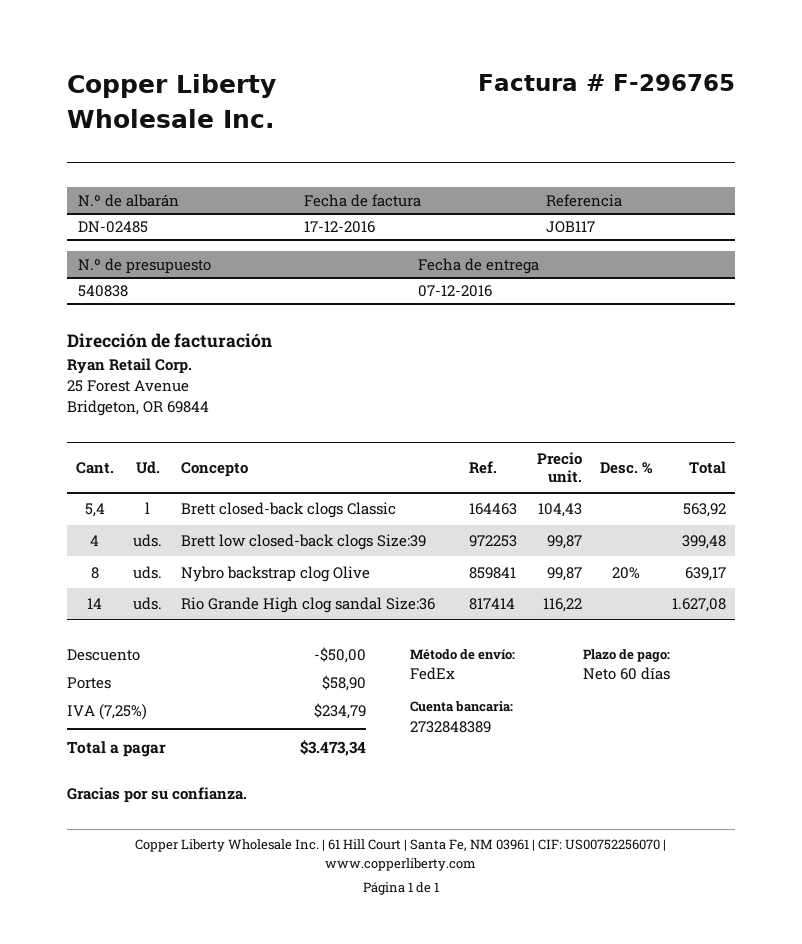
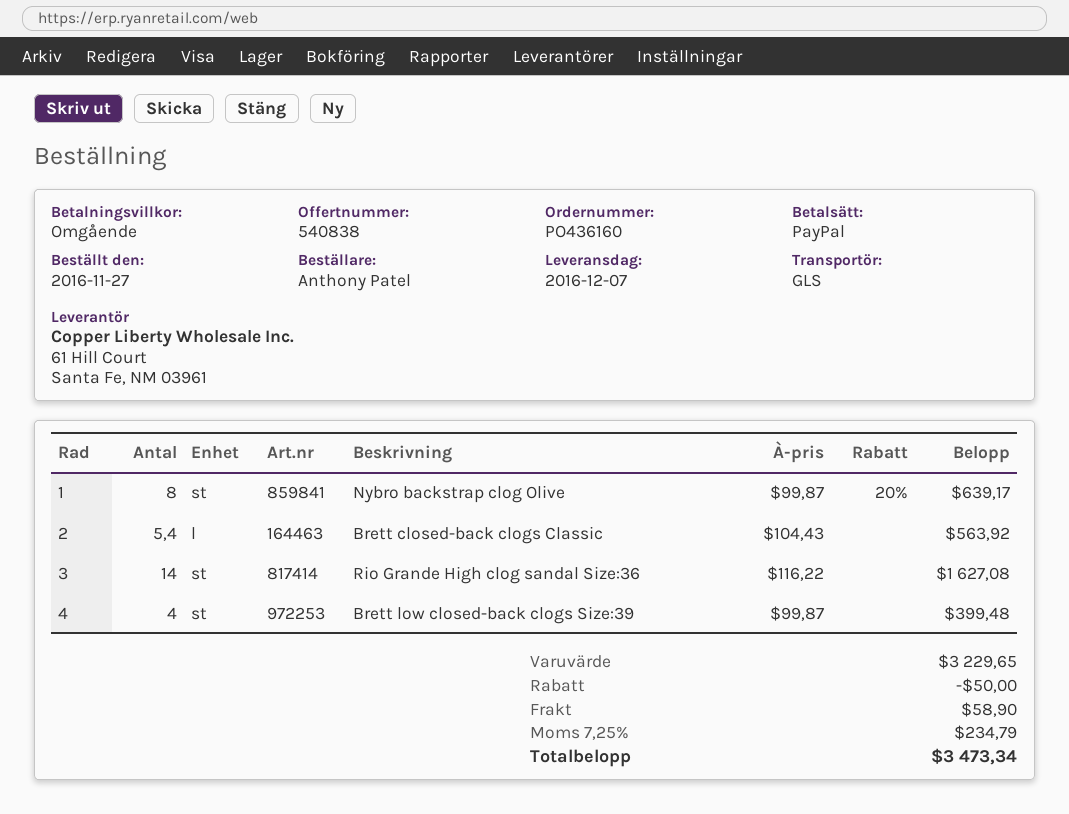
payment terms: 60 days -> on receipt
shipping method: FedEx -> GLS

